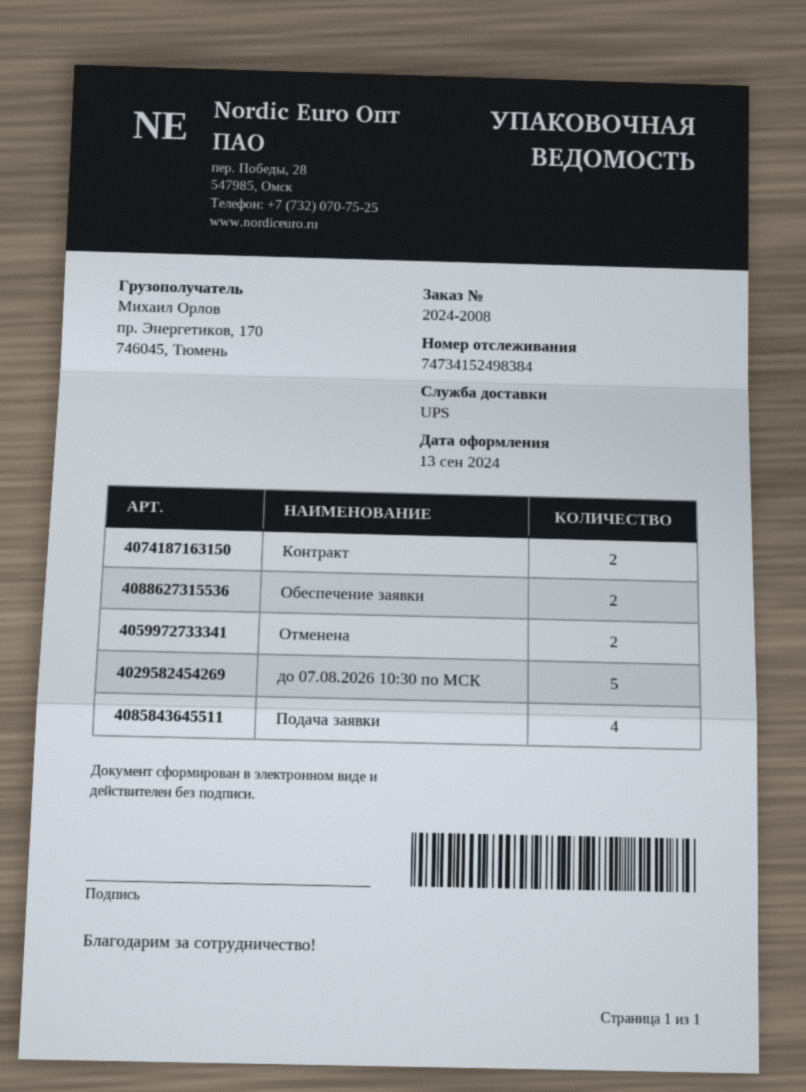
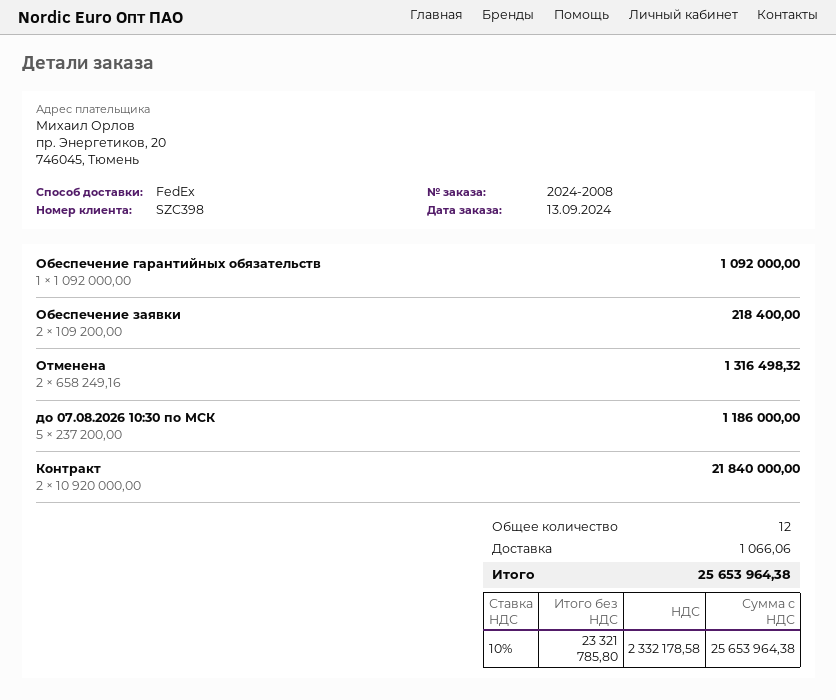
shipping method: UPS -> FedEx
Подача заявки: 4 -> none
Обеспечение гарантийных обязательств: none -> 1

